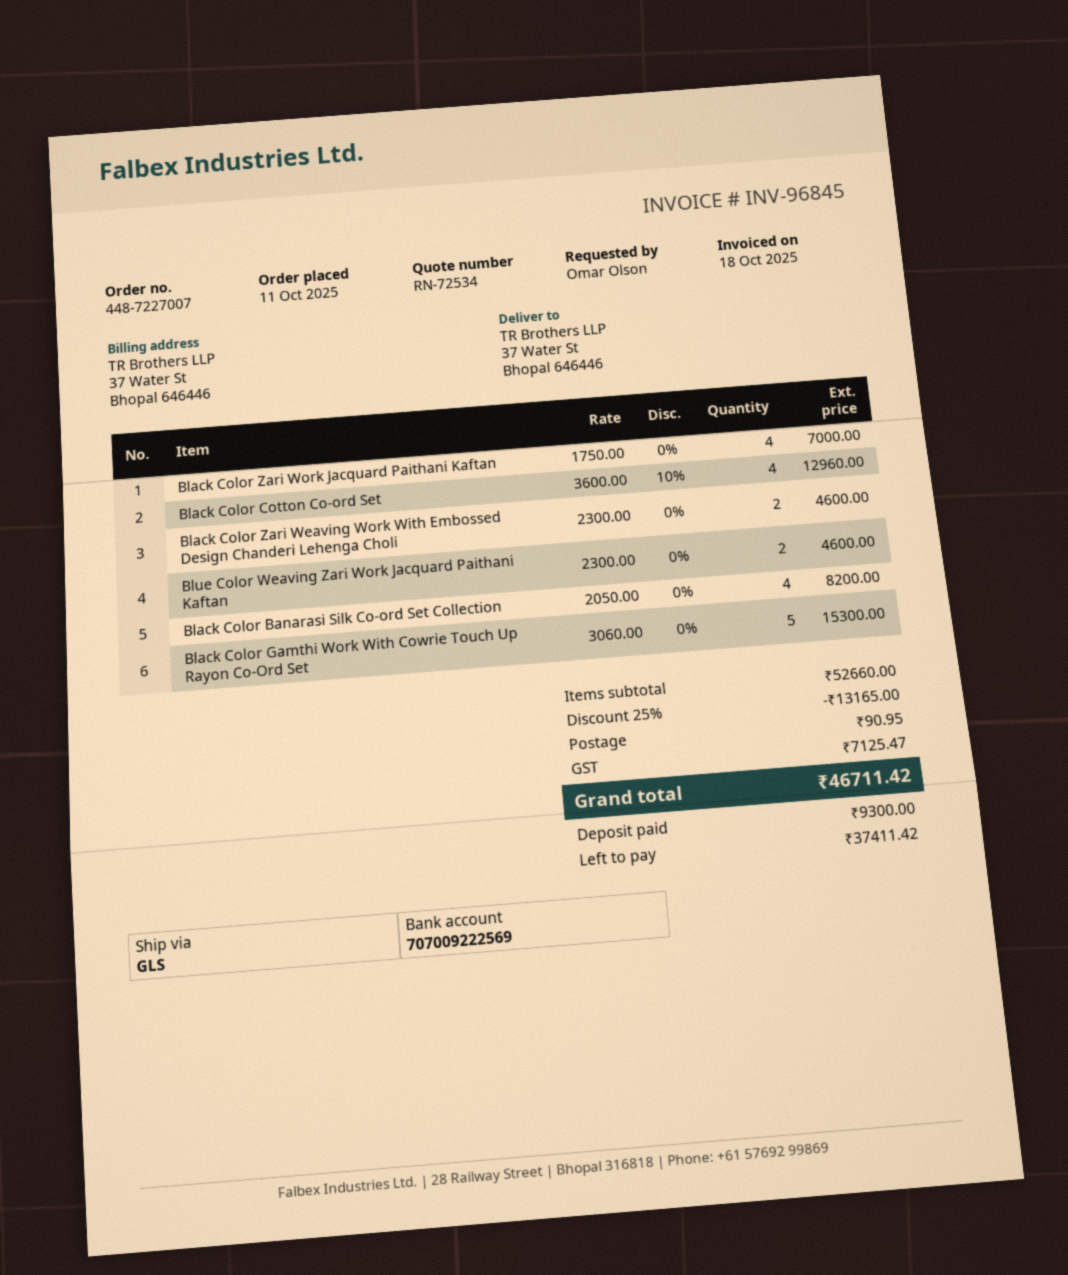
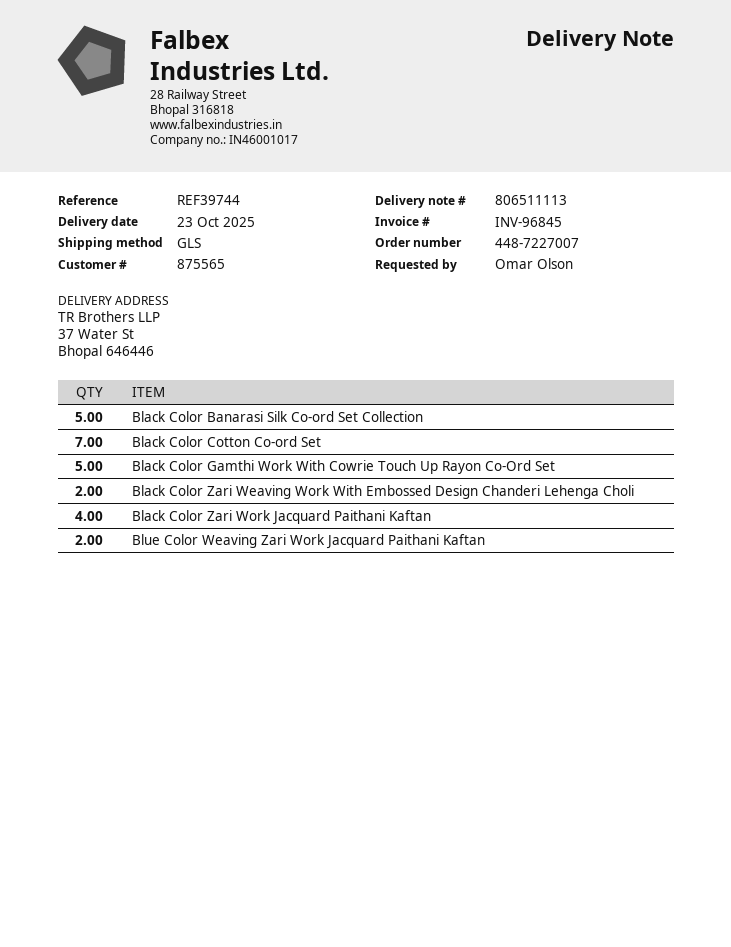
Black Color Cotton Co-ord Set: 4 -> 7
Black Color Banarasi Silk Co-ord Set Collection: 4 -> 5

